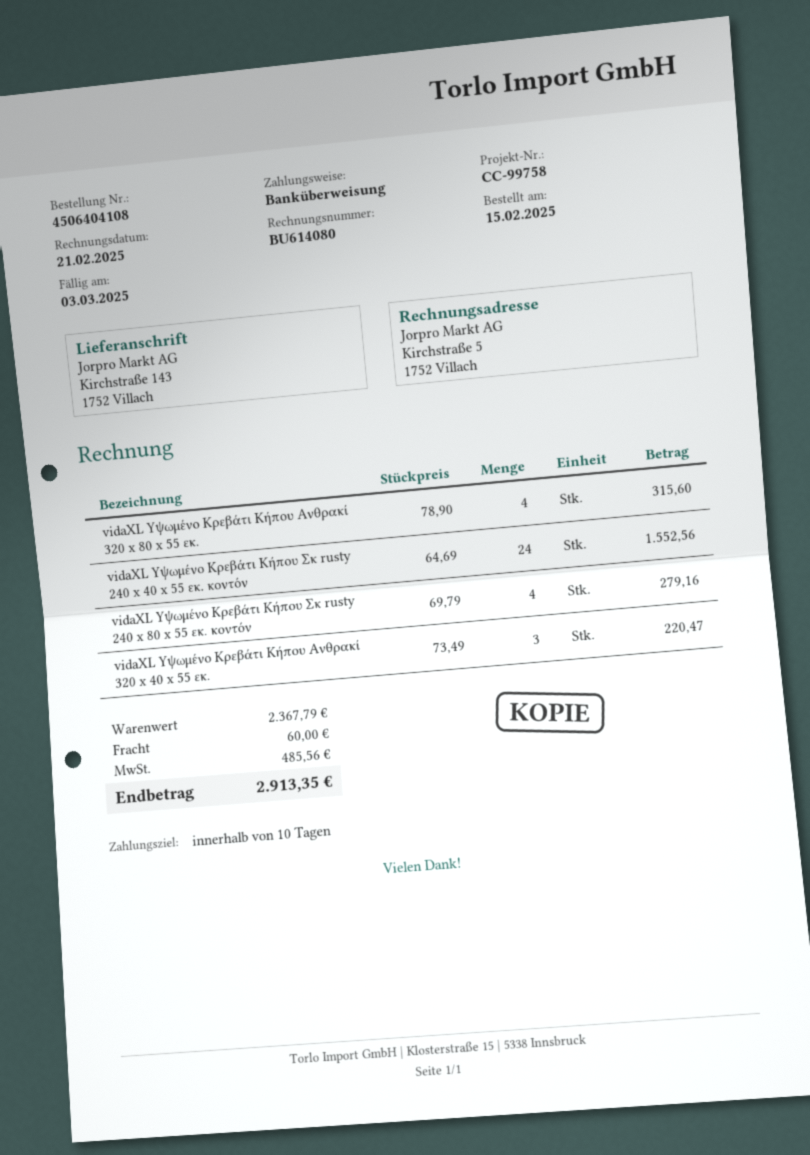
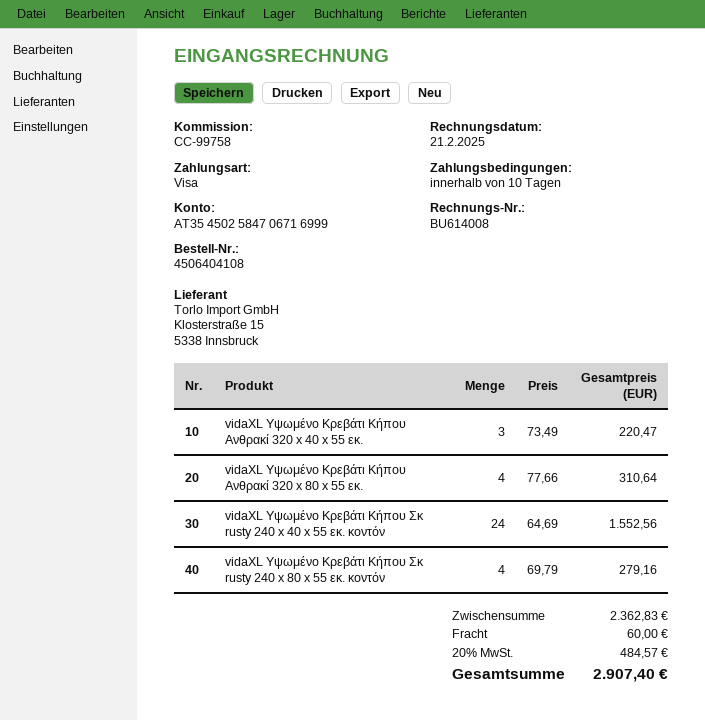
invoice number: BU614080 -> BU614008
payment method: bank transfer -> Visa
vidaXL Υψωμένο Κρεβάτι Κήπου Ανθρακί 320 x 80 x 55 εκ.: 4 x 78.90 = 315.60 -> 4 x 77.66 = 310.64
subtotal: 2367.79 -> 2362.83
tax: 485.56 -> 484.57
total: 2913.35 -> 2907.40

